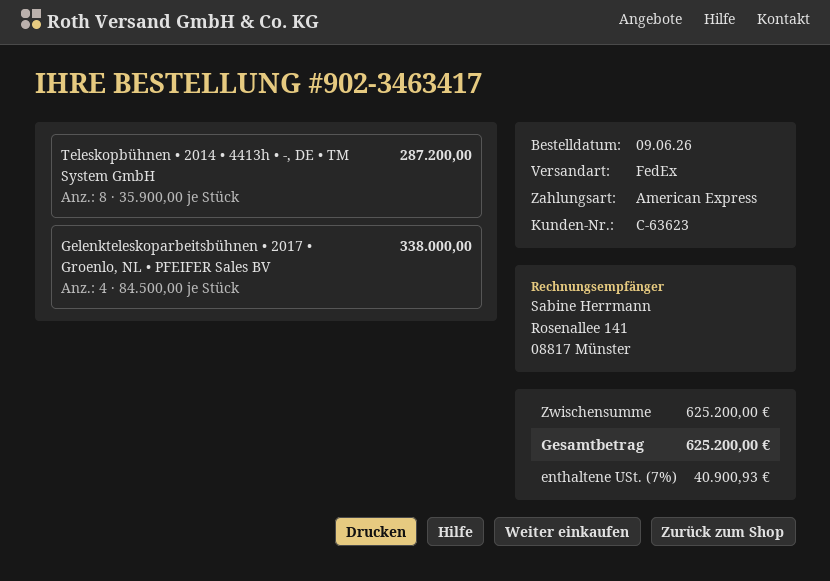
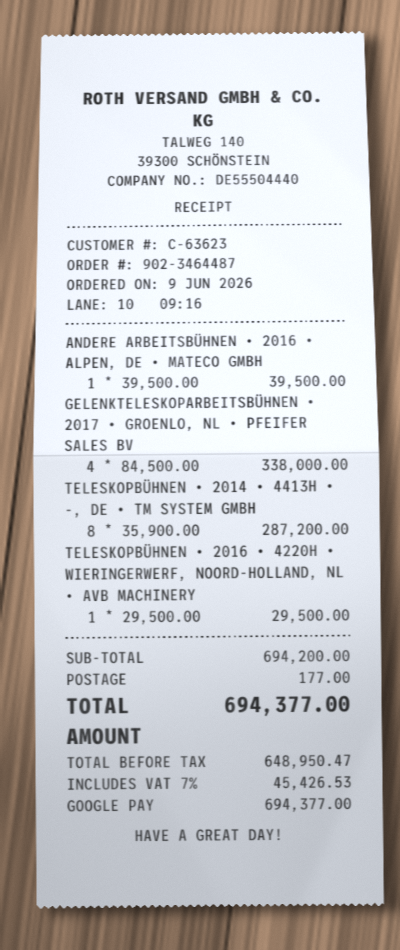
order number: 902-3463417 -> 902-3464487
payment method: American Express -> Google Pay
ANDERE ARBEITSBÜHNEN • 2016 • ALPEN, DE • MATECO GMBH: none -> 1 x 39500.00 = 39500.00
TELESKOPBÜHNEN • 2016 • 4220H • WIERINGERWERF, NOORD-HOLLAND, NL • AVB MACHINERY: none -> 1 x 29500.00 = 29500.00
subtotal: 625200.00 -> 694200.00
shipping: none -> 177.00
tax: 7% = 40900.93 -> 7% = 45426.53
total: 625200.00 -> 694377.00

